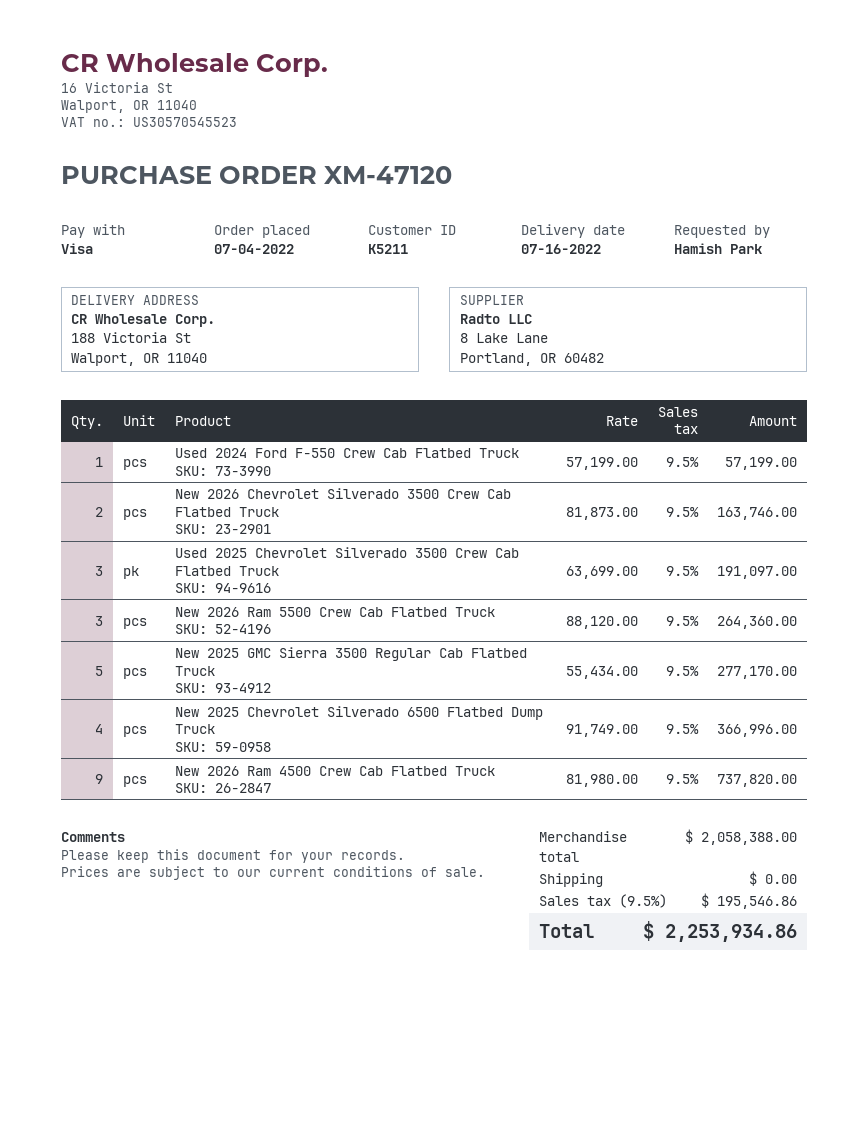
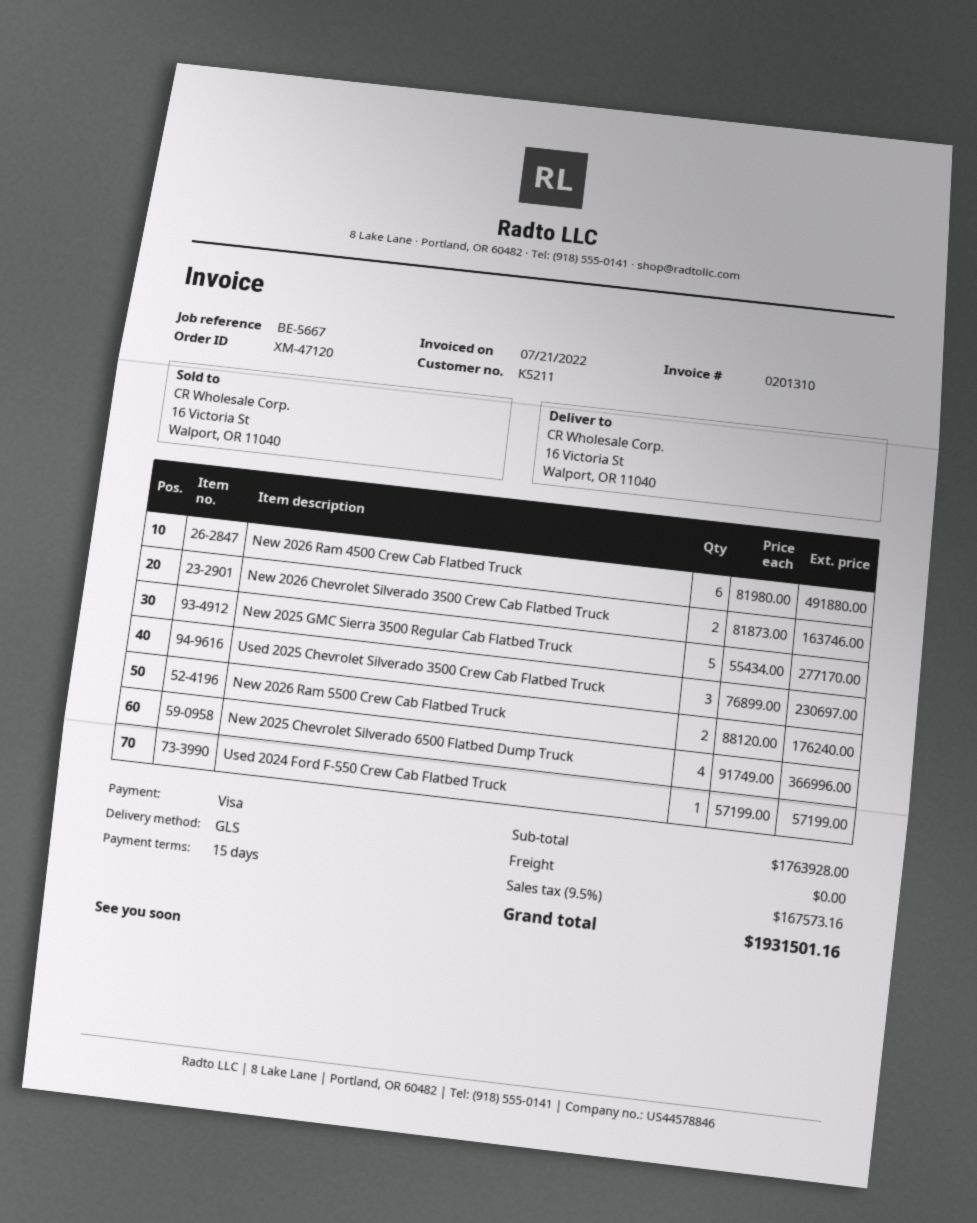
ship to: 188 Victoria St, Walport, OR 11040 -> 16 Victoria St, Walport, OR 11040
Used 2025 Chevrolet Silverado 3500 Crew Cab Flatbed Truck: 3 x 63699.00 = 191097.00 -> 3 x 76899.00 = 230697.00
New 2026 Ram 5500 Crew Cab Flatbed Truck: 3 x 88120.00 = 264360.00 -> 2 x 88120.00 = 176240.00
New 2026 Ram 4500 Crew Cab Flatbed Truck: 9 x 81980.00 = 737820.00 -> 6 x 81980.00 = 491880.00
subtotal: 2058388.00 -> 1763928.00
tax: 9.5% = 195546.86 -> 9.5% = 167573.16
total: 2253934.86 -> 1931501.16

